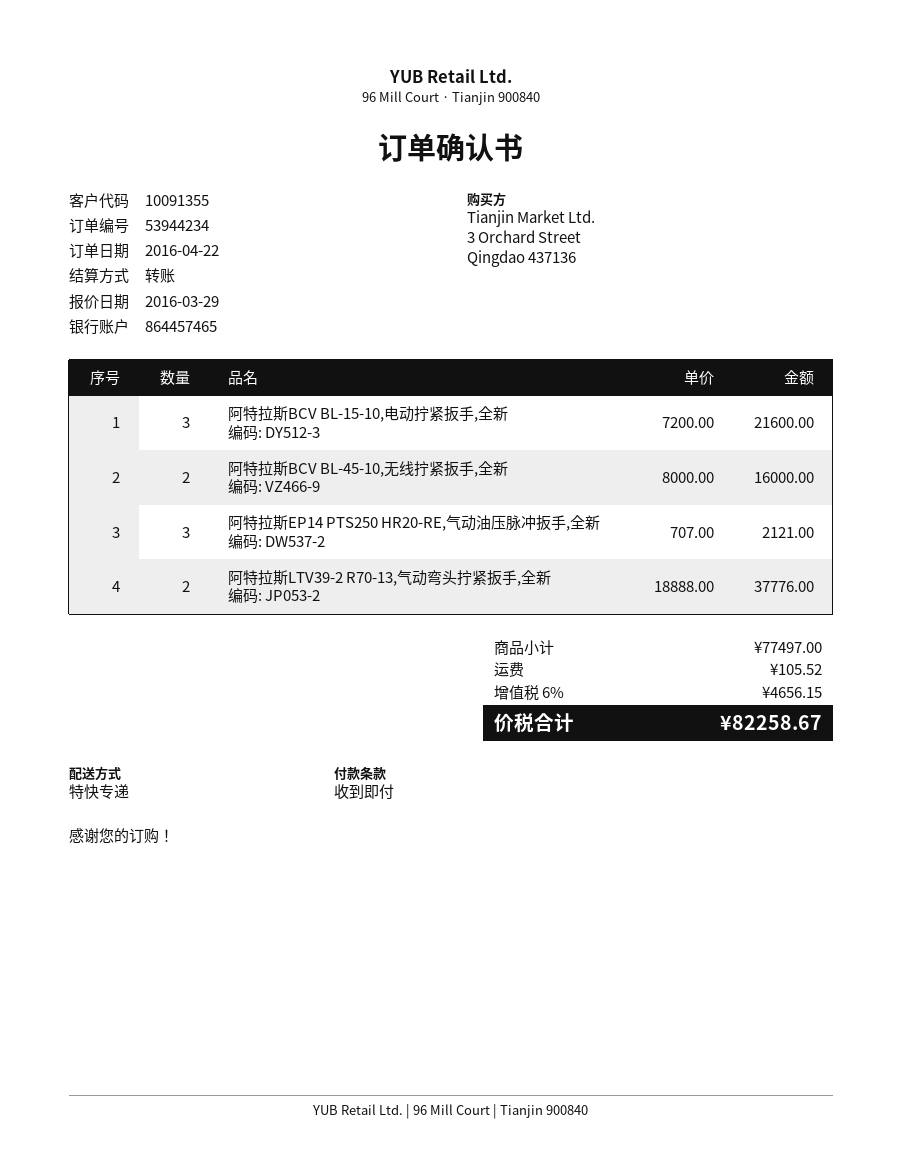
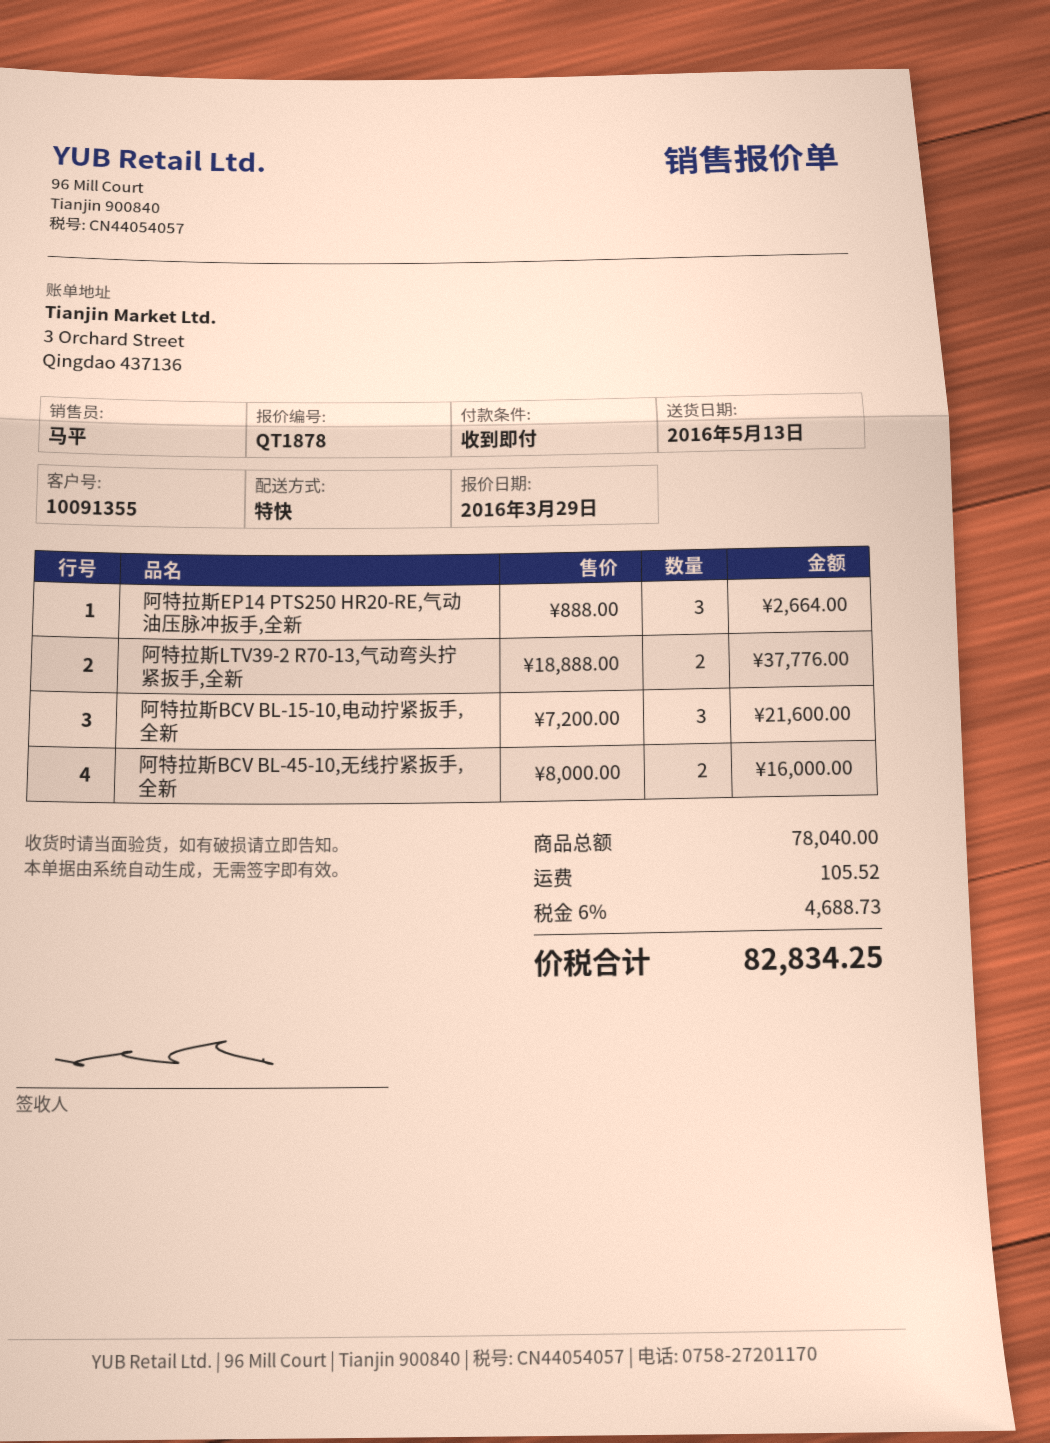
阿特拉斯EP14 PTS250 HR20-RE,气动油压脉冲扳手,全新: 3 x 707.00 = 2121.00 -> 3 x 888.00 = 2664.00
subtotal: 77497.00 -> 78040.00
tax: 6% = 4656.15 -> 6% = 4688.73
total: 82258.67 -> 82834.25

